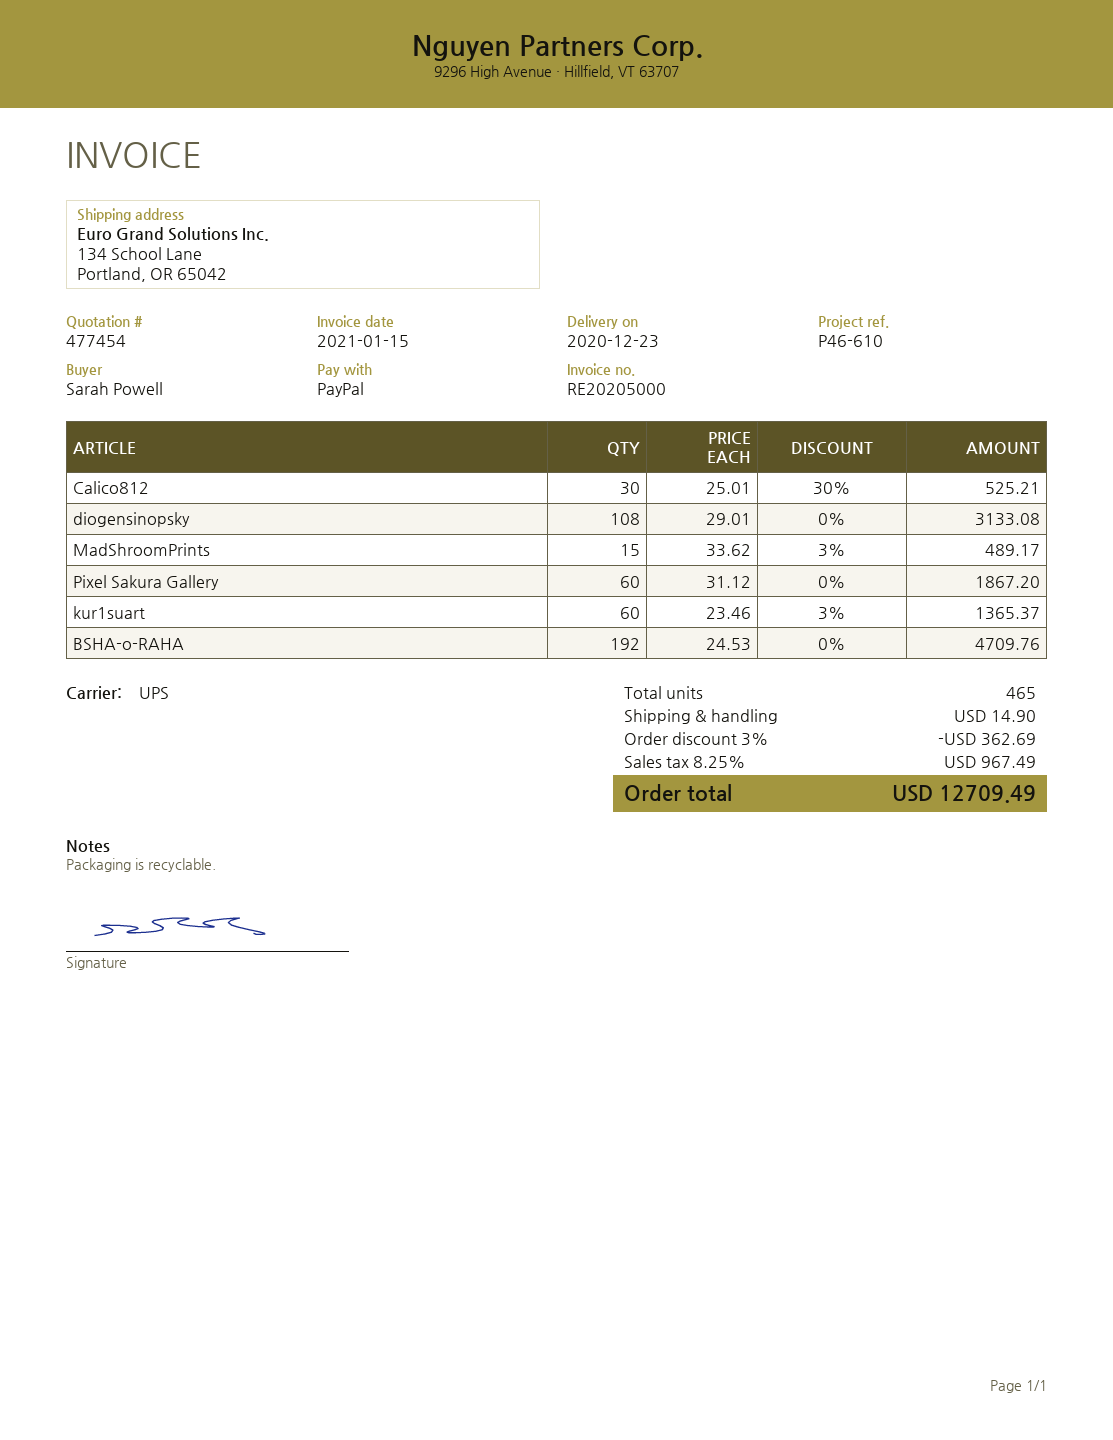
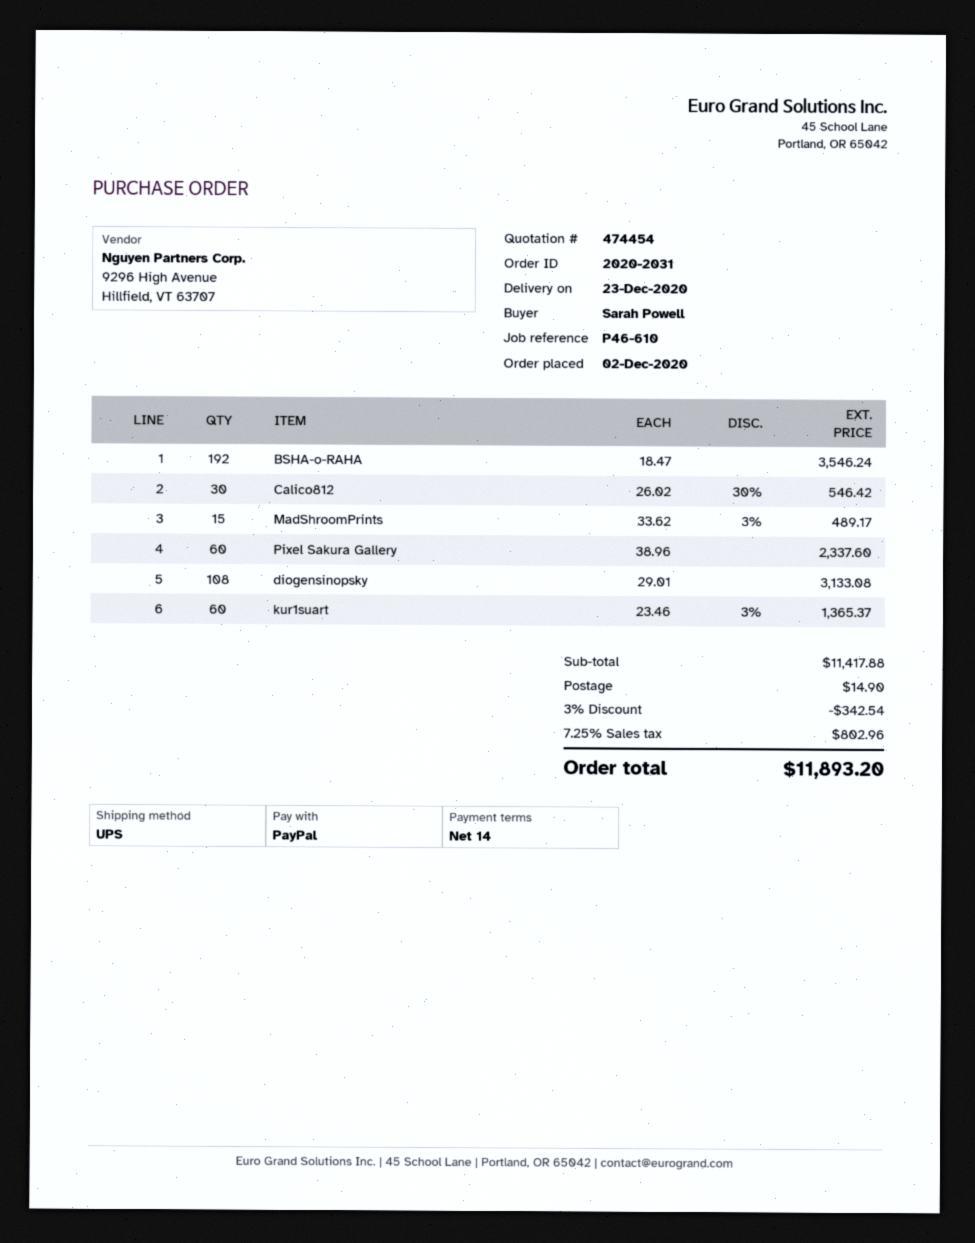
quote number: 477454 -> 474454
Calico812: 30 x 25.01 - 30% = 525.21 -> 30 x 26.02 - 30% = 546.42
Pixel Sakura Gallery: 60 x 31.12 = 1867.20 -> 60 x 38.96 = 2337.60
BSHA-o-RAHA: 192 x 24.53 = 4709.76 -> 192 x 18.47 = 3546.24
discount: 3% = 362.69 -> 3% = 342.54
tax: 8.25% = 967.49 -> 7.25% = 802.96
total: 12709.49 -> 11893.20

